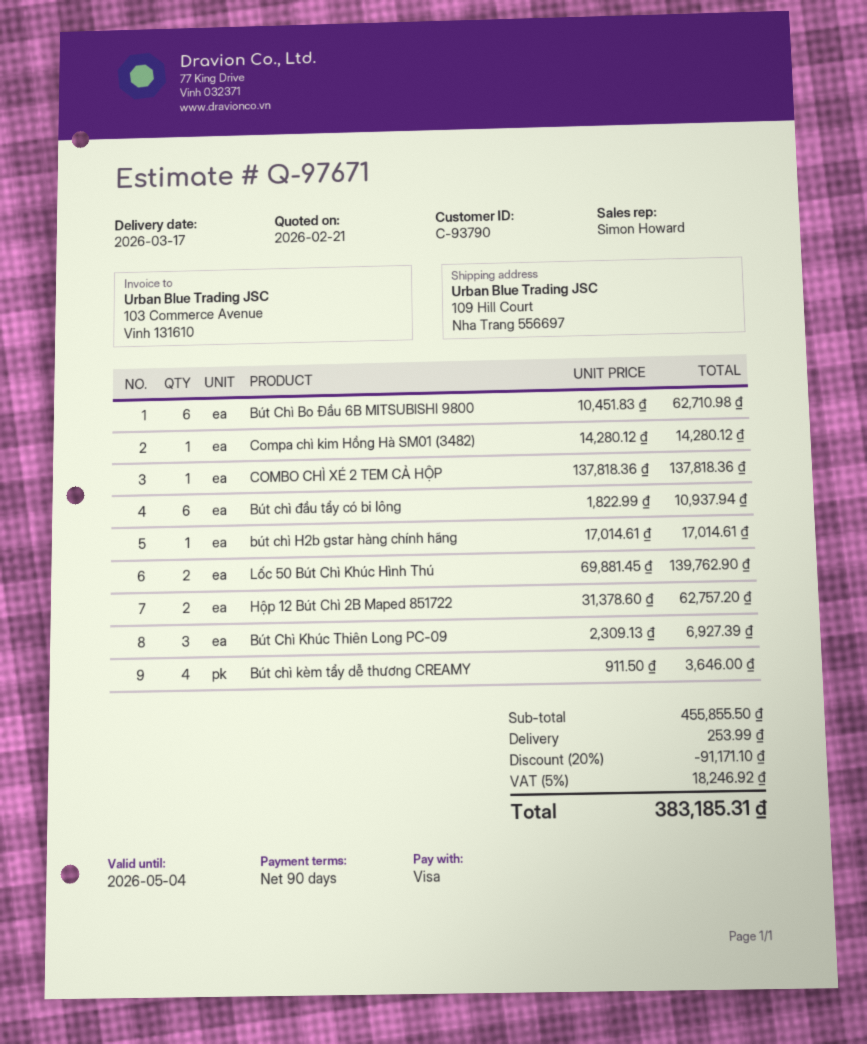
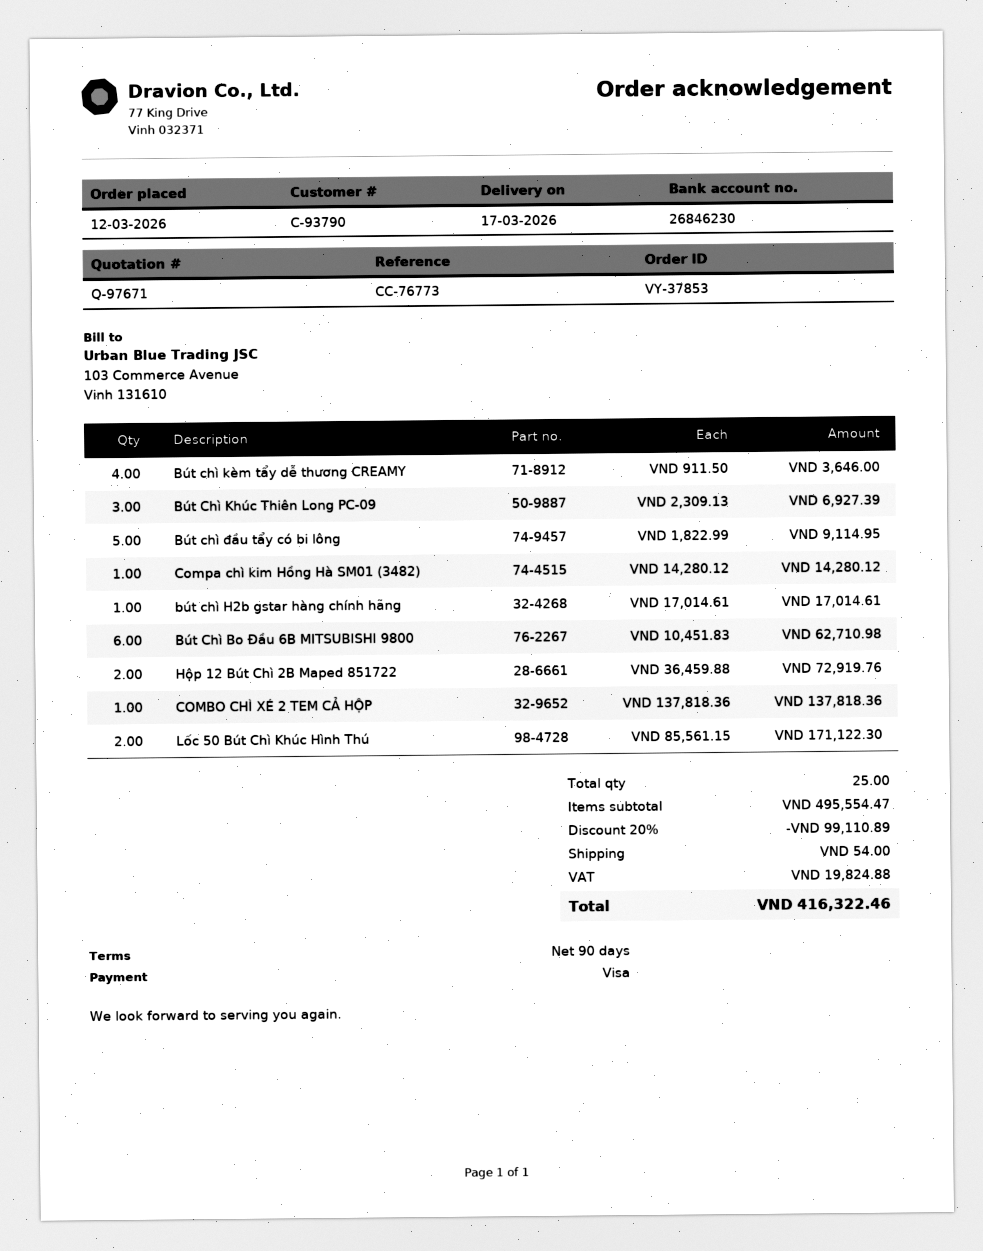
Bút chì đầu tẩy có bi lông: 6 x 1822.99 = 10937.94 -> 5 x 1822.99 = 9114.95
Lốc 50 Bút Chì Khúc Hình Thú: 2 x 69881.45 = 139762.90 -> 2 x 85561.15 = 171122.30
Hộp 12 Bút Chì 2B Maped 851722: 2 x 31378.60 = 62757.20 -> 2 x 36459.88 = 72919.76
subtotal: 455855.50 -> 495554.47
discount: 20% = 91171.10 -> 20% = 99110.89
shipping: 253.99 -> 54.00
tax: 18246.92 -> 19824.88
total: 383185.31 -> 416322.46

